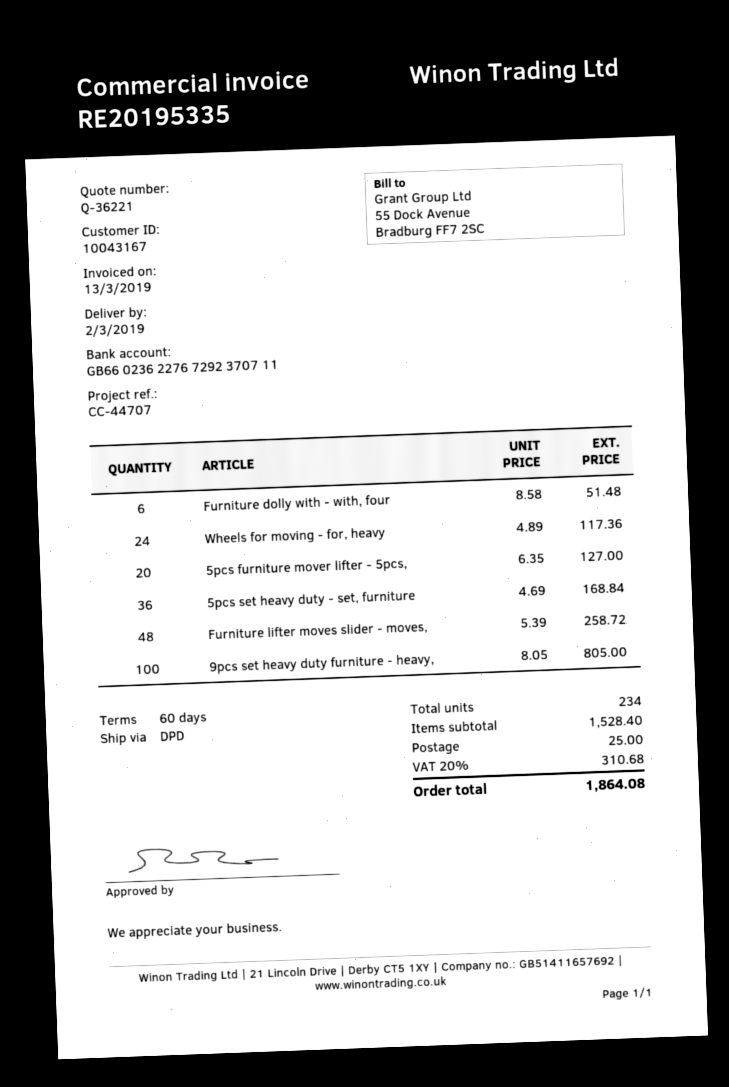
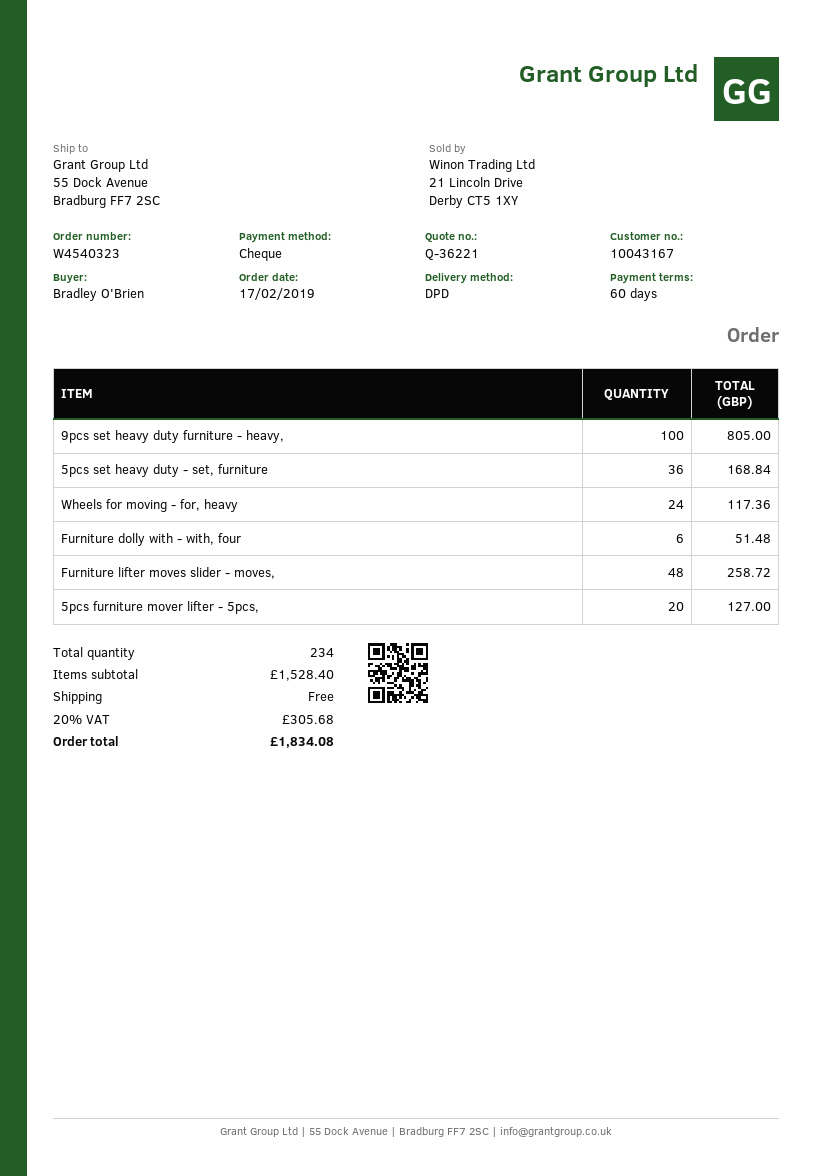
shipping: 25.00 -> 0.00
tax: 20% = 310.68 -> 20% = 305.68
total: 1864.08 -> 1834.08

